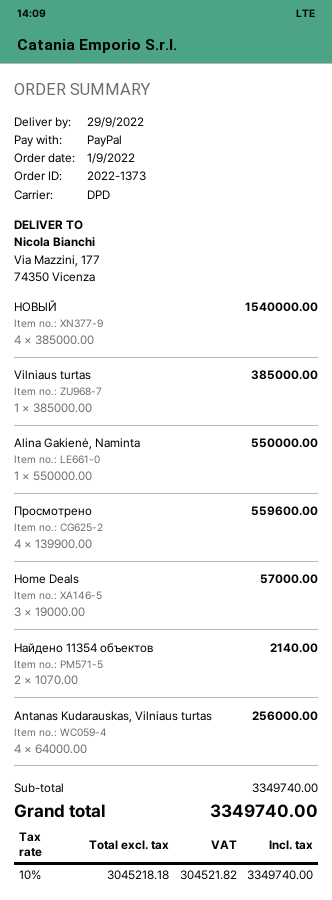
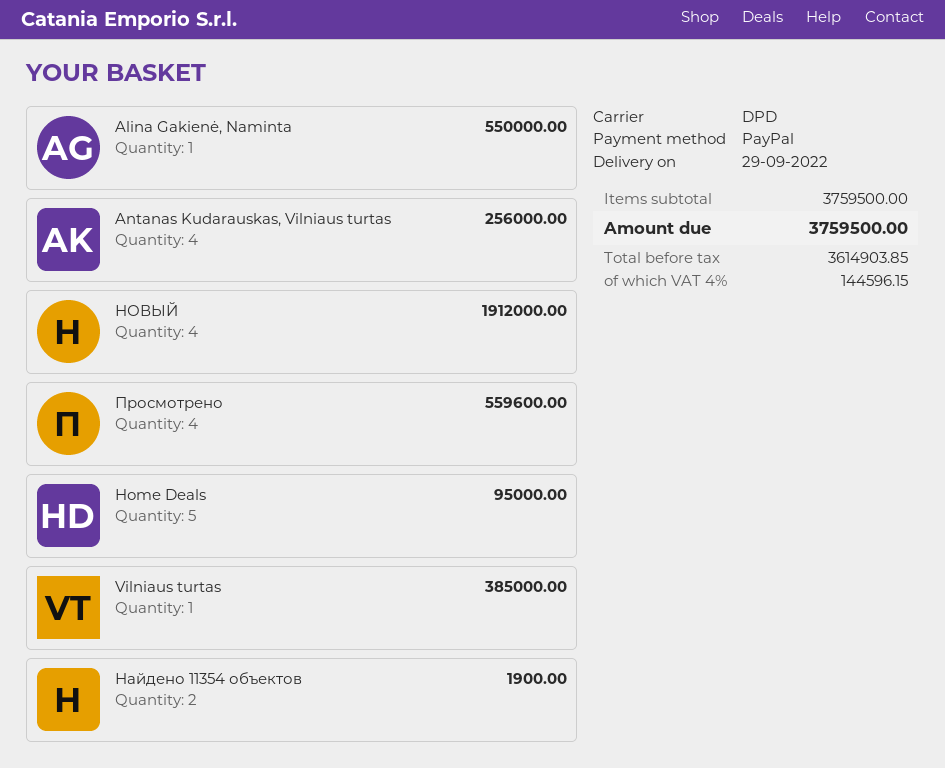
НОВЫЙ: 4 for 1540000.00 -> 4 for 1912000.00
Home Deals: 3 for 57000.00 -> 5 for 95000.00
Найдено 11354 объектов: 2 for 2140.00 -> 2 for 1900.00
subtotal: 3349740.00 -> 3759500.00
net: 3045218.18 -> 3614903.85
tax: 10% = 304521.82 -> 4% = 144596.15
total: 3349740.00 -> 3759500.00

